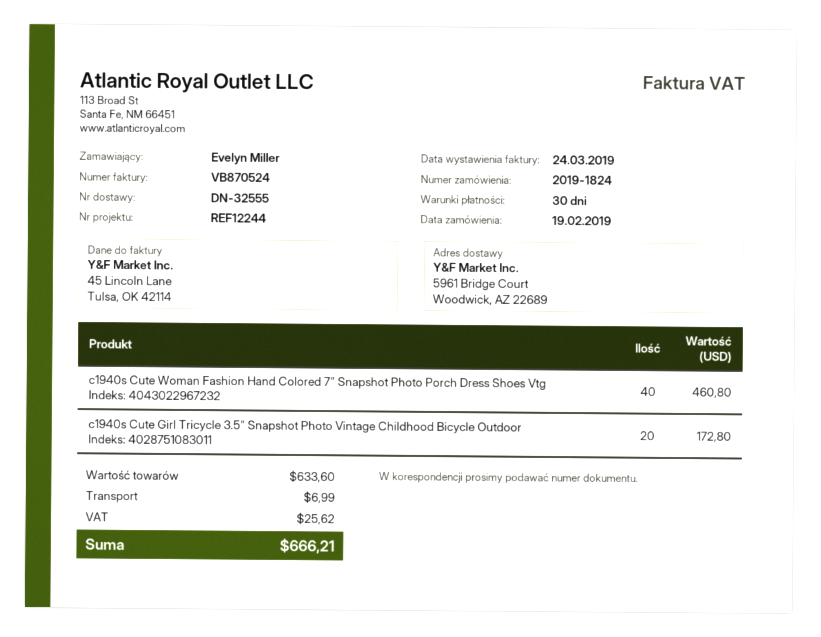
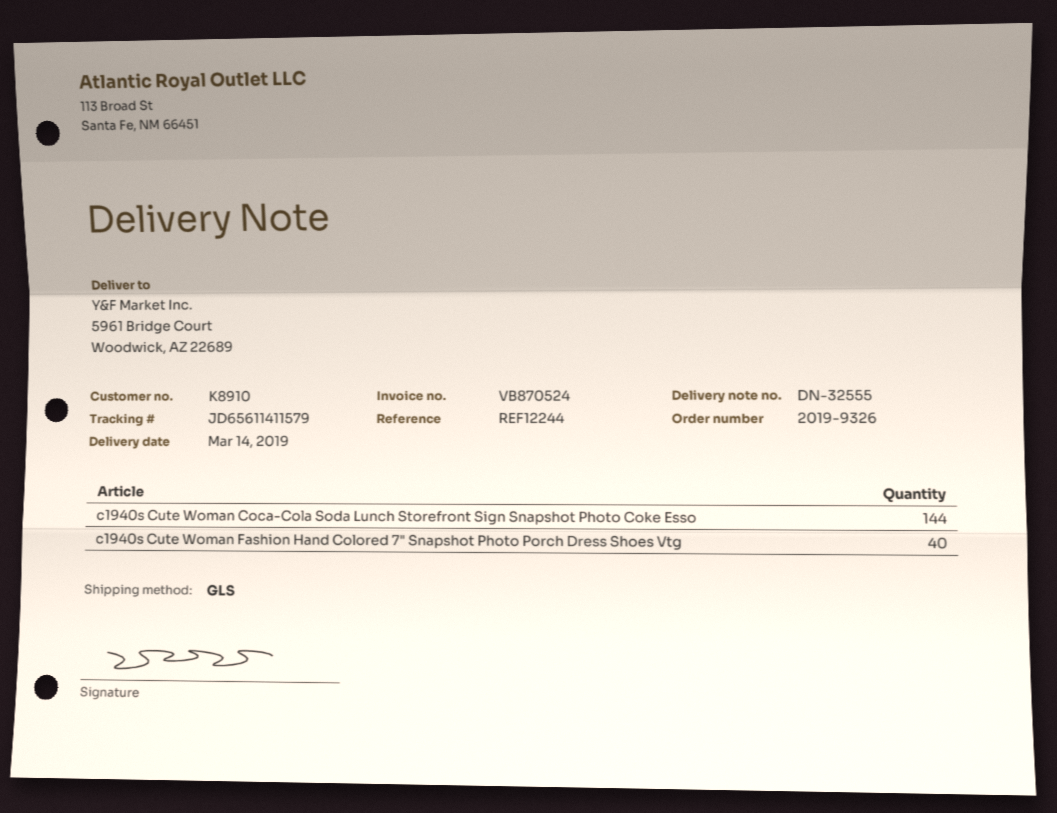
order number: 2019-1824 -> 2019-9326
c1940s Cute Girl Tricycle 3.5" Snapshot Photo Vintage Childhood Bicycle Outdoor: 20 -> none
c1940s Cute Woman Coca-Cola Soda Lunch Storefront Sign Snapshot Photo Coke Esso: none -> 144

